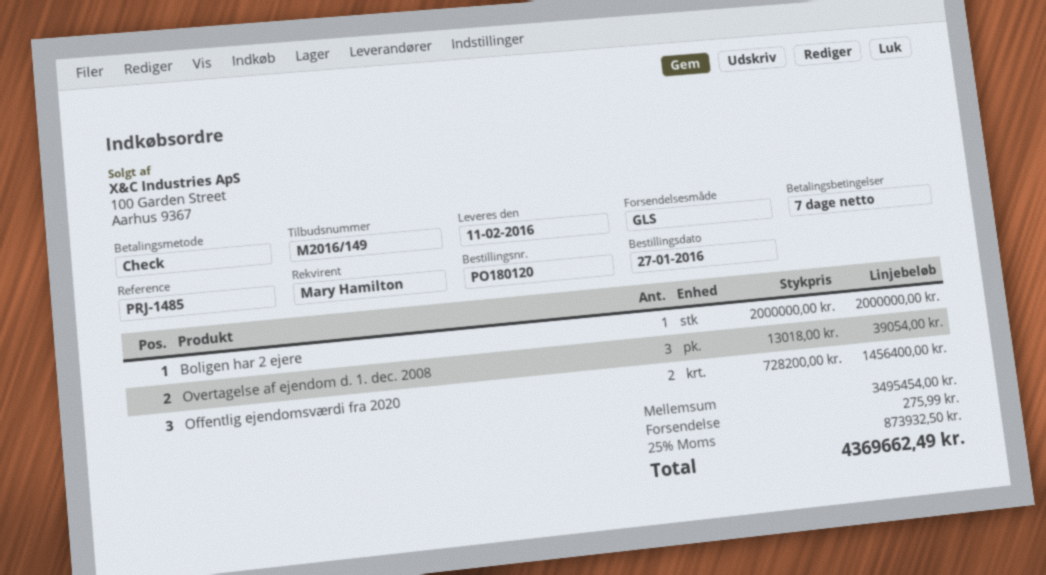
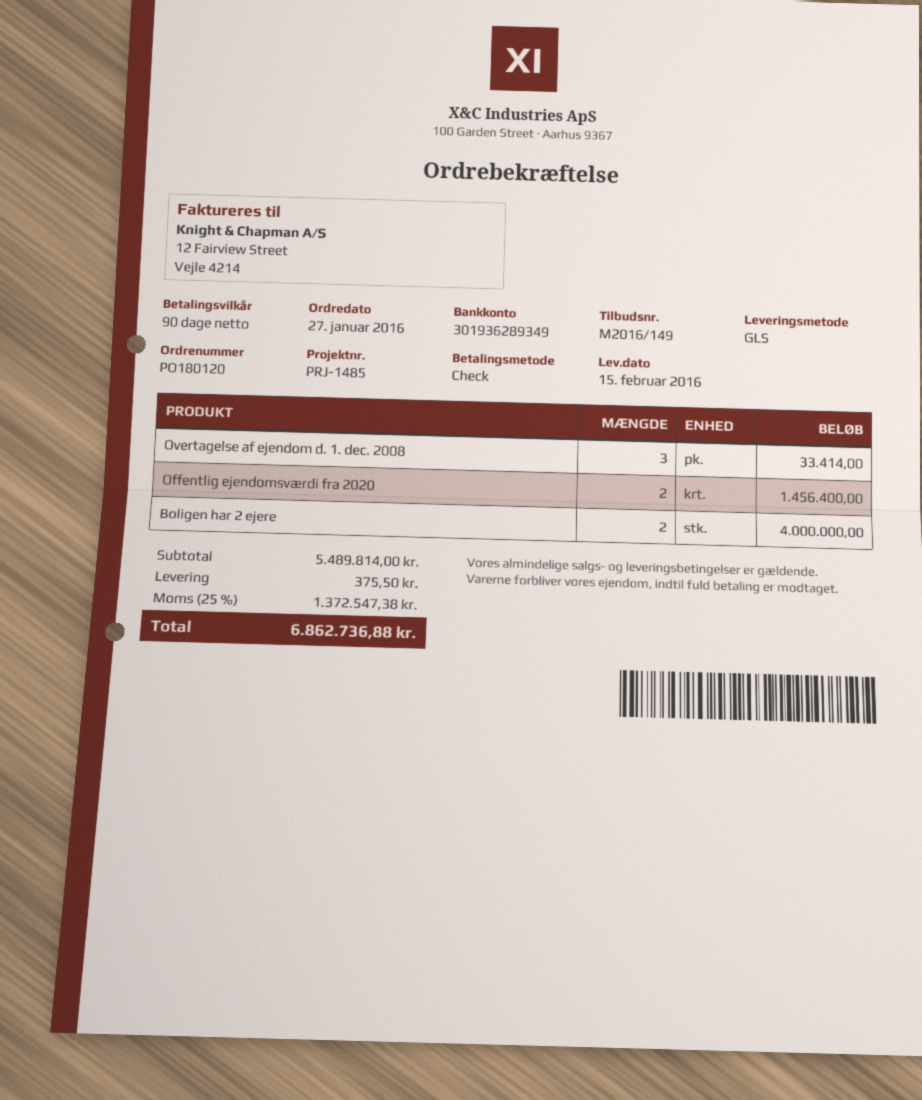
delivery date: 2016-02-11 -> 2016-02-15
payment terms: 7 days -> 90 days
Boligen har 2 ejere: 1 for 2000000.00 -> 2 for 4000000.00
Overtagelse af ejendom d. 1. dec. 2008: 3 for 39054.00 -> 3 for 33414.00
subtotal: 3495454.00 -> 5489814.00
shipping: 275.99 -> 375.50
tax: 25% = 873932.50 -> 25% = 1372547.38
total: 4369662.49 -> 6862736.88

